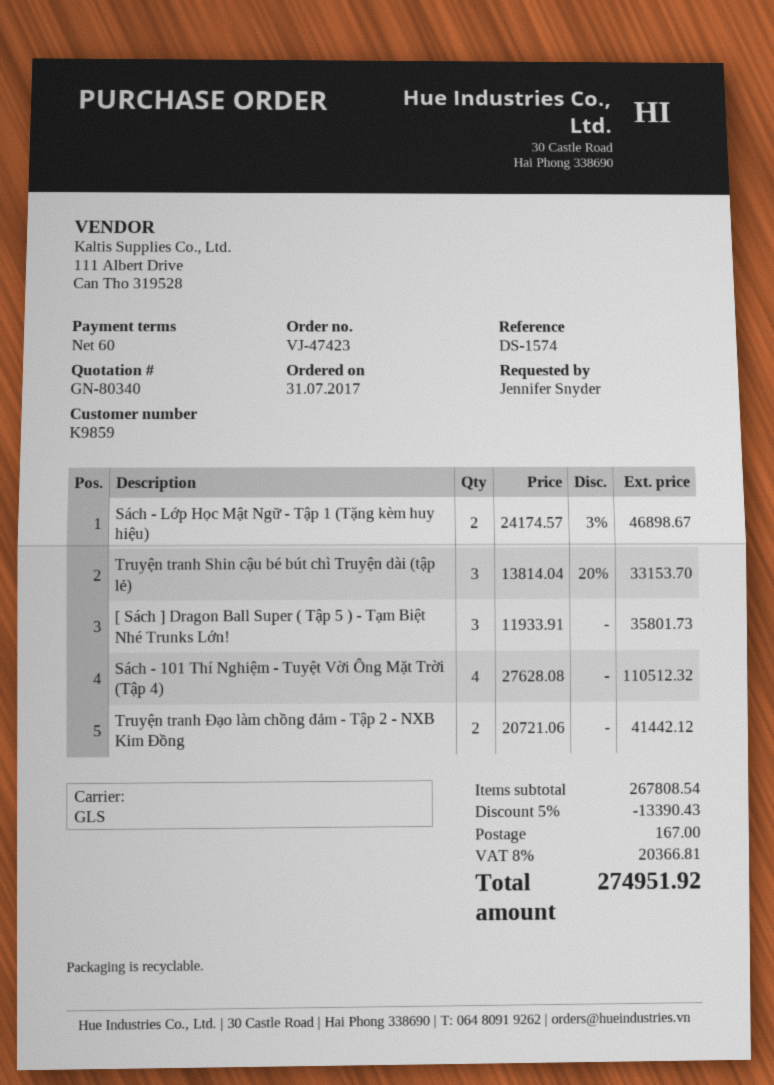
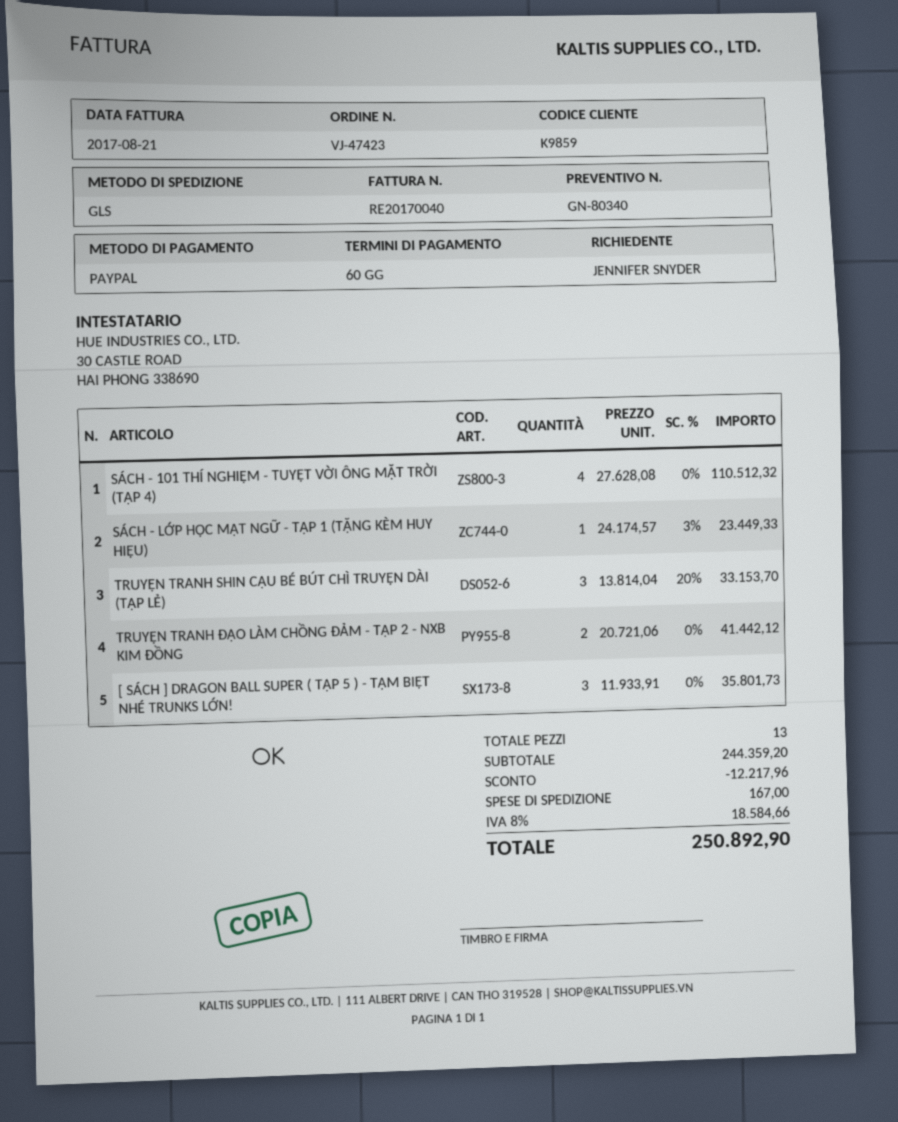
Sách - Lớp Học Mật Ngữ - Tập 1 (Tặng kèm huy hiệu): 2 x 24174.57 - 3% = 46898.67 -> 1 x 24174.57 - 3% = 23449.33
subtotal: 267808.54 -> 244359.20
discount: 13390.43 -> 12217.96
tax: 8% = 20366.81 -> 8% = 18584.66
total: 274951.92 -> 250892.90

